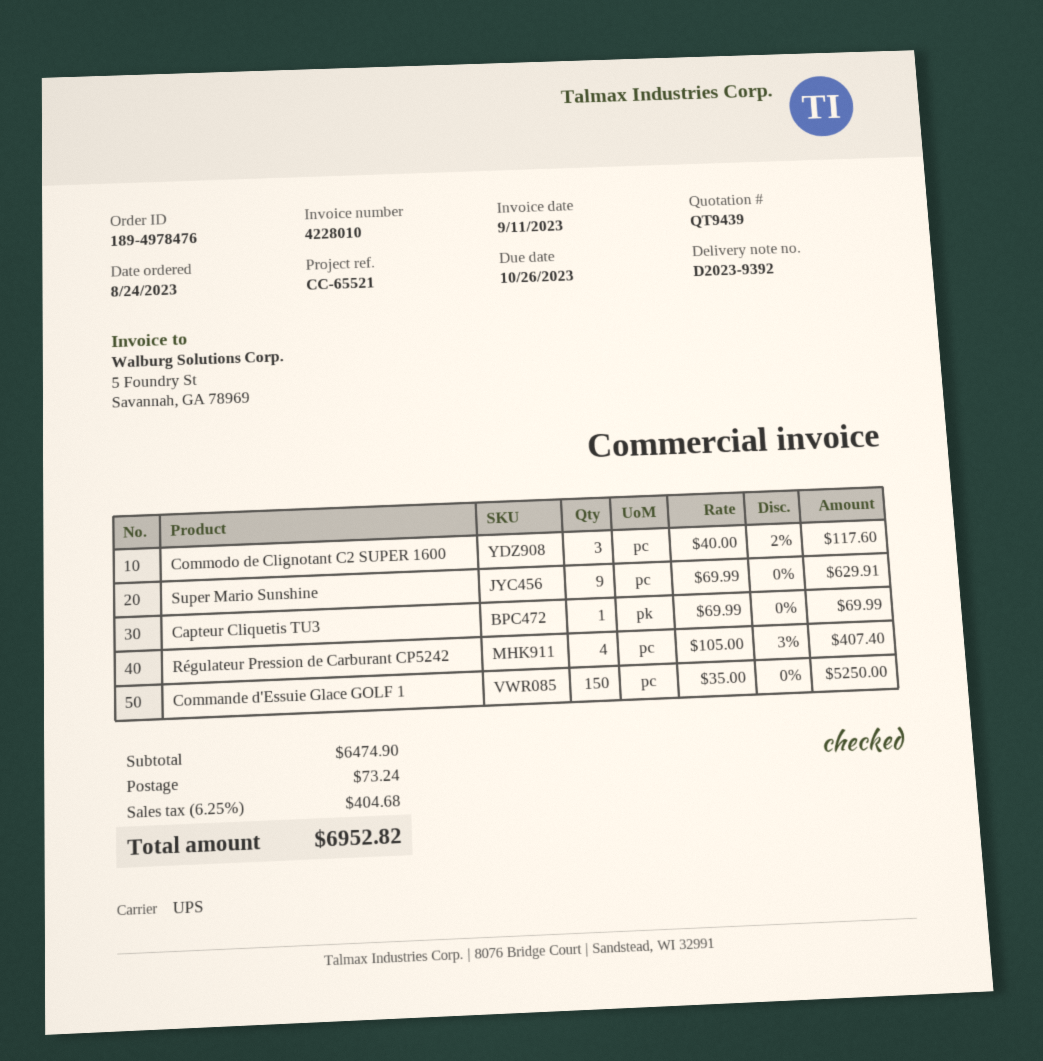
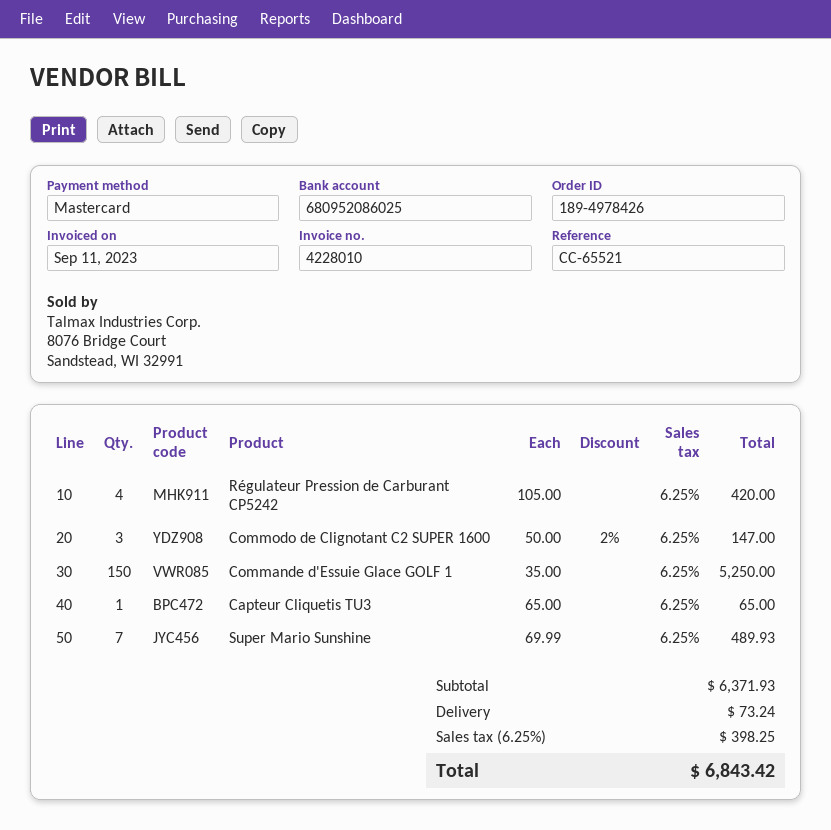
order number: 189-4978476 -> 189-4978426
Commodo de Clignotant C2 SUPER 1600: 3 x 40.00 - 2% = 117.60 -> 3 x 50.00 - 2% = 147.00
Super Mario Sunshine: 9 x 69.99 = 629.91 -> 7 x 69.99 = 489.93
Capteur Cliquetis TU3: 1 x 69.99 = 69.99 -> 1 x 65.00 = 65.00
Régulateur Pression de Carburant CP5242: 4 x 105.00 - 3% = 407.40 -> 4 x 105.00 = 420.00
subtotal: 6474.90 -> 6371.93
tax: 6.25% = 404.68 -> 6.25% = 398.25
total: 6952.82 -> 6843.42

